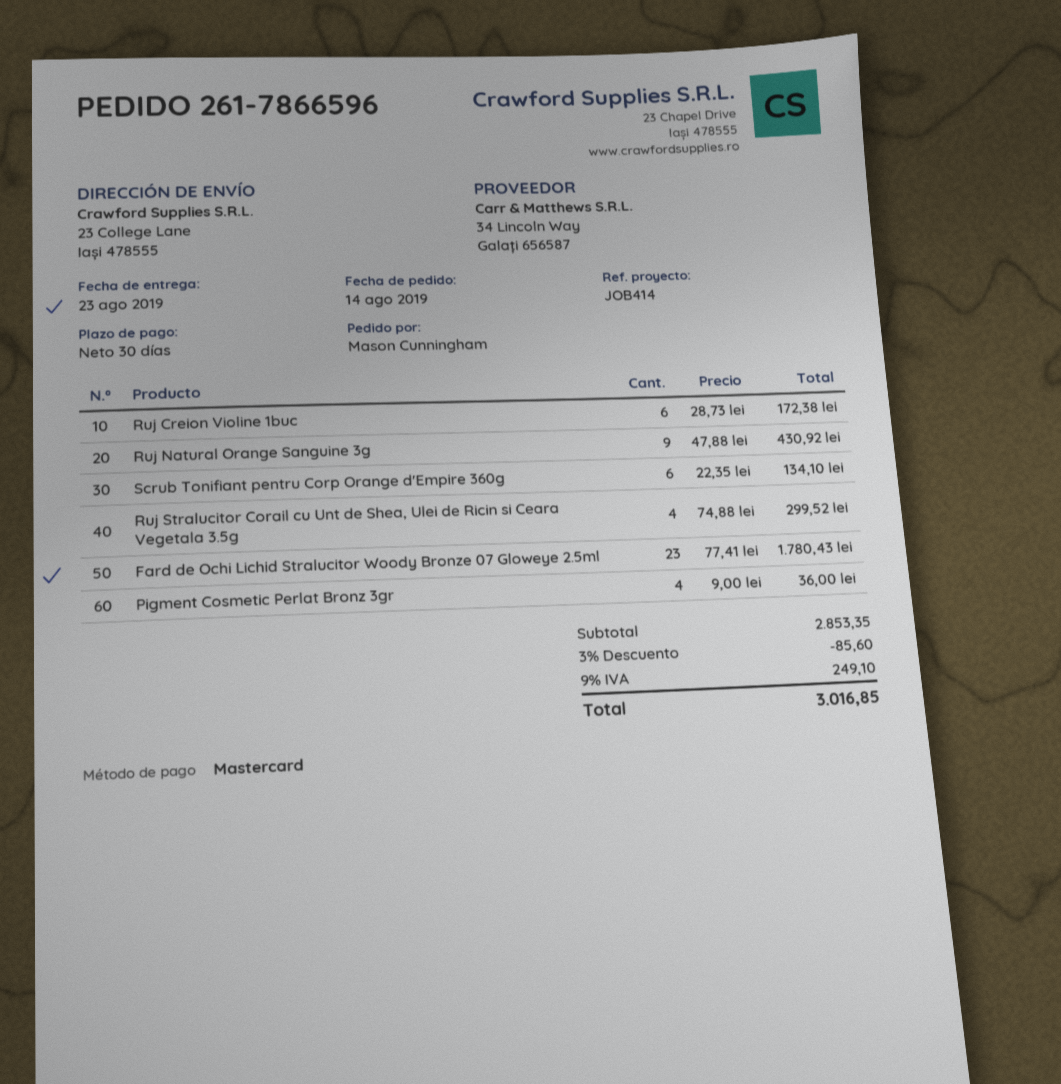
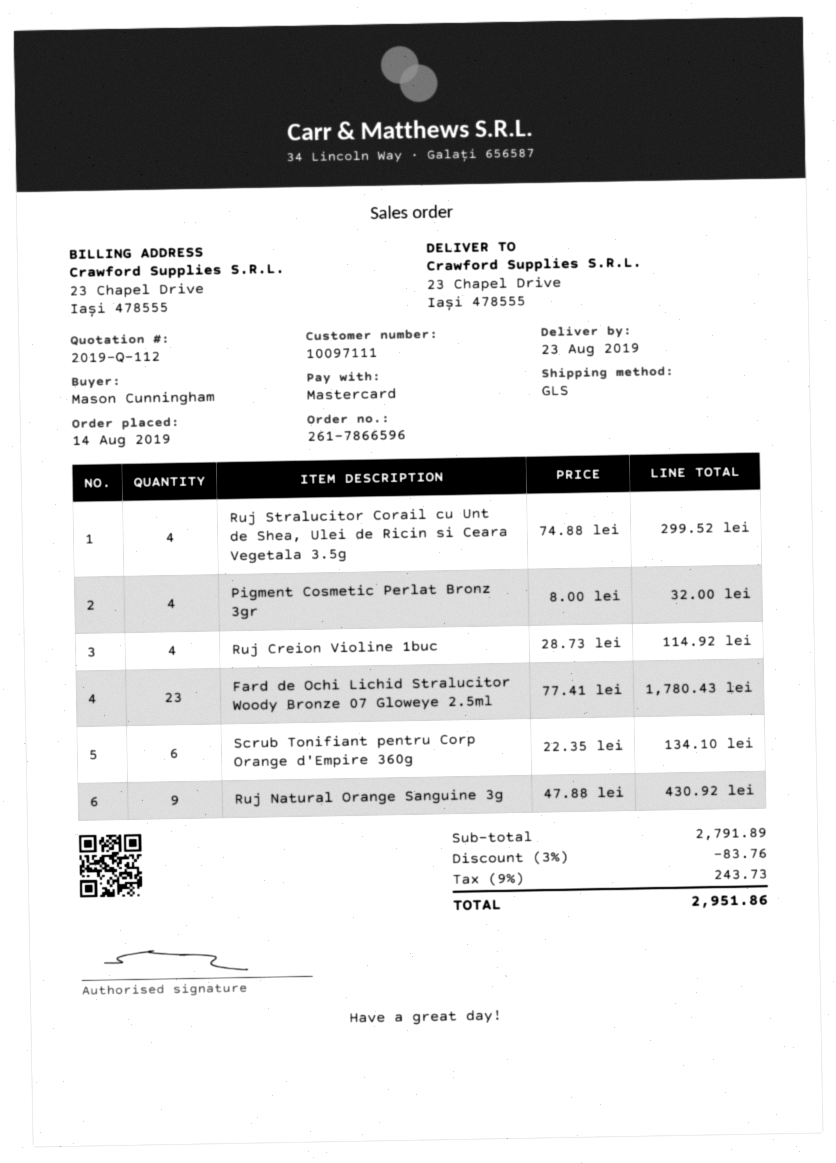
ship to: 23 College Lane, Iași 478555 -> 23 Chapel Drive, Iași 478555
Ruj Creion Violine 1buc: 6 x 28.73 = 172.38 -> 4 x 28.73 = 114.92
Pigment Cosmetic Perlat Bronz 3gr: 4 x 9.00 = 36.00 -> 4 x 8.00 = 32.00
subtotal: 2853.35 -> 2791.89
discount: 3% = 85.60 -> 3% = 83.76
tax: 9% = 249.10 -> 9% = 243.73
total: 3016.85 -> 2951.86

